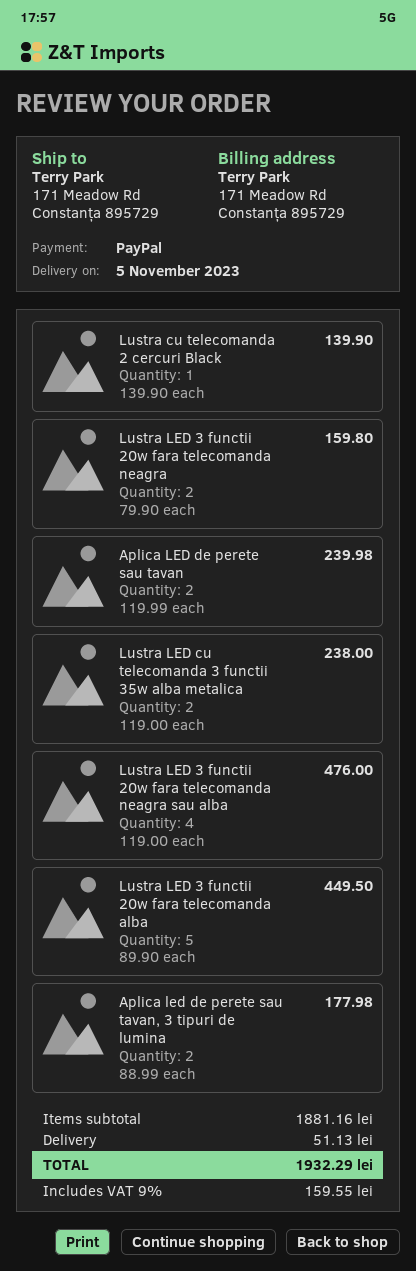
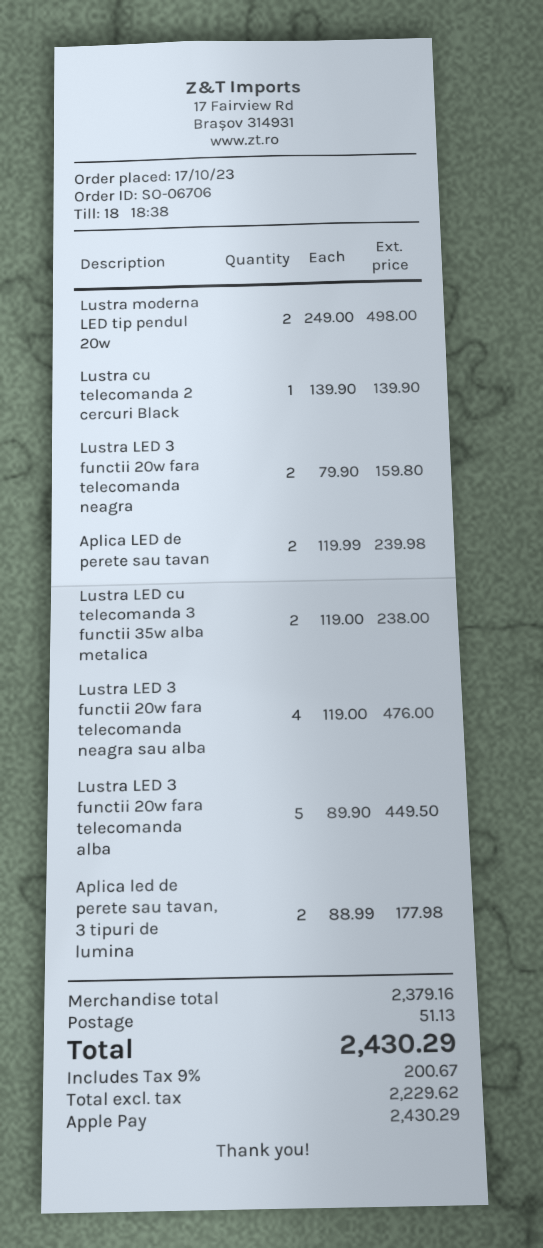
payment method: PayPal -> Apple Pay
Lustra moderna LED tip pendul 20w: none -> 2 x 249.00 = 498.00
subtotal: 1881.16 -> 2379.16
tax: 9% = 159.55 -> 9% = 200.67
total: 1932.29 -> 2430.29

